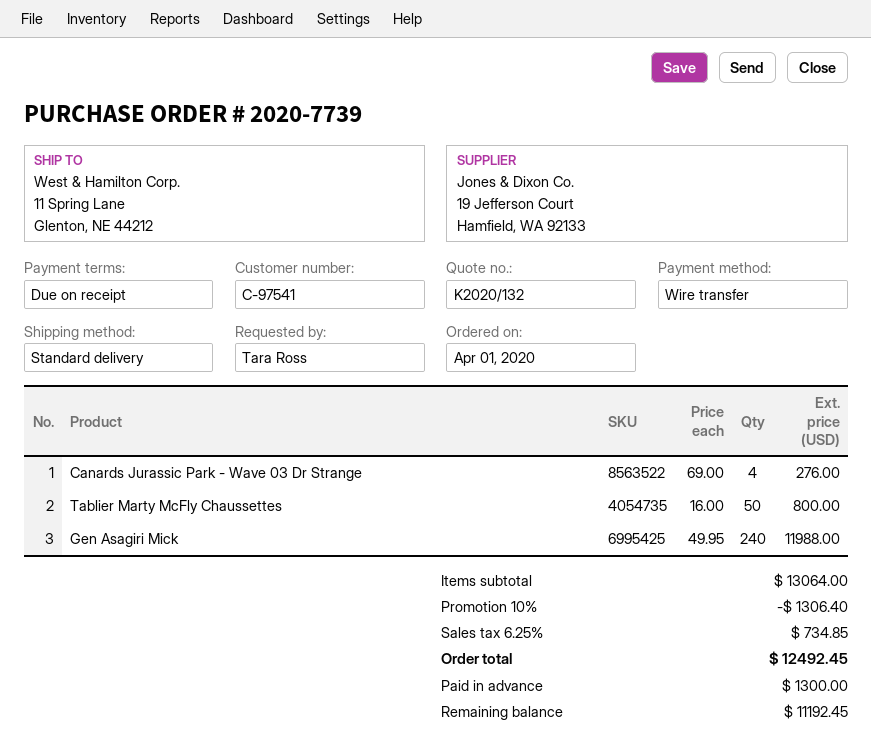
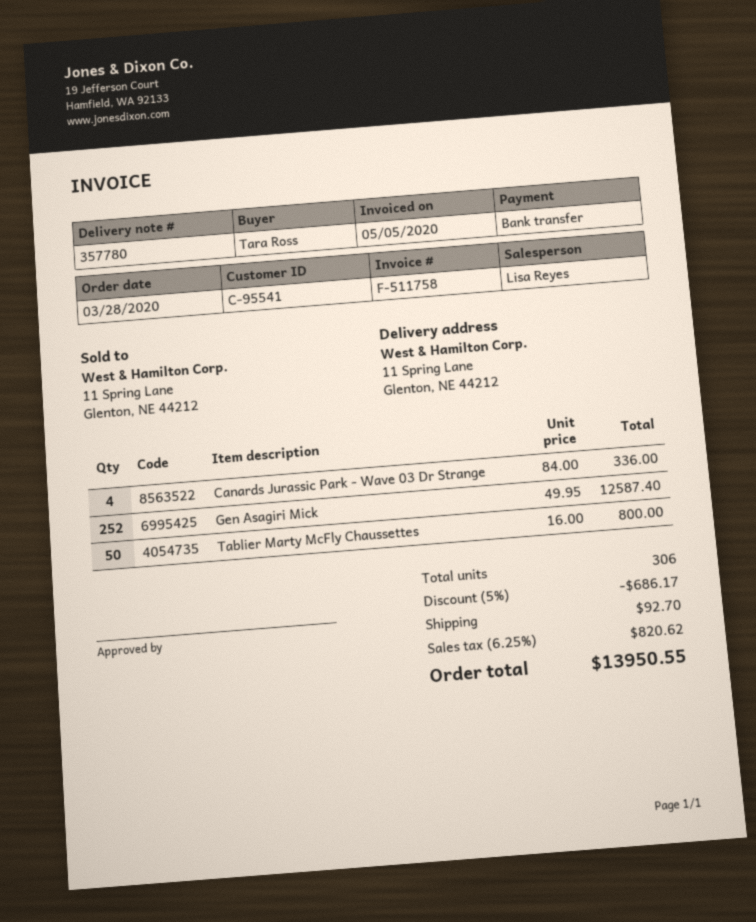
order date: 2020-04-01 -> 2020-03-28
customer number: C-97541 -> C-95541
Canards Jurassic Park - Wave 03 Dr Strange: 4 x 69.00 = 276.00 -> 4 x 84.00 = 336.00
Gen Asagiri Mick: 240 x 49.95 = 11988.00 -> 252 x 49.95 = 12587.40
discount: 10% = 1306.40 -> 5% = 686.17
shipping: none -> 92.70
tax: 6.25% = 734.85 -> 6.25% = 820.62
total: 12492.45 -> 13950.55

